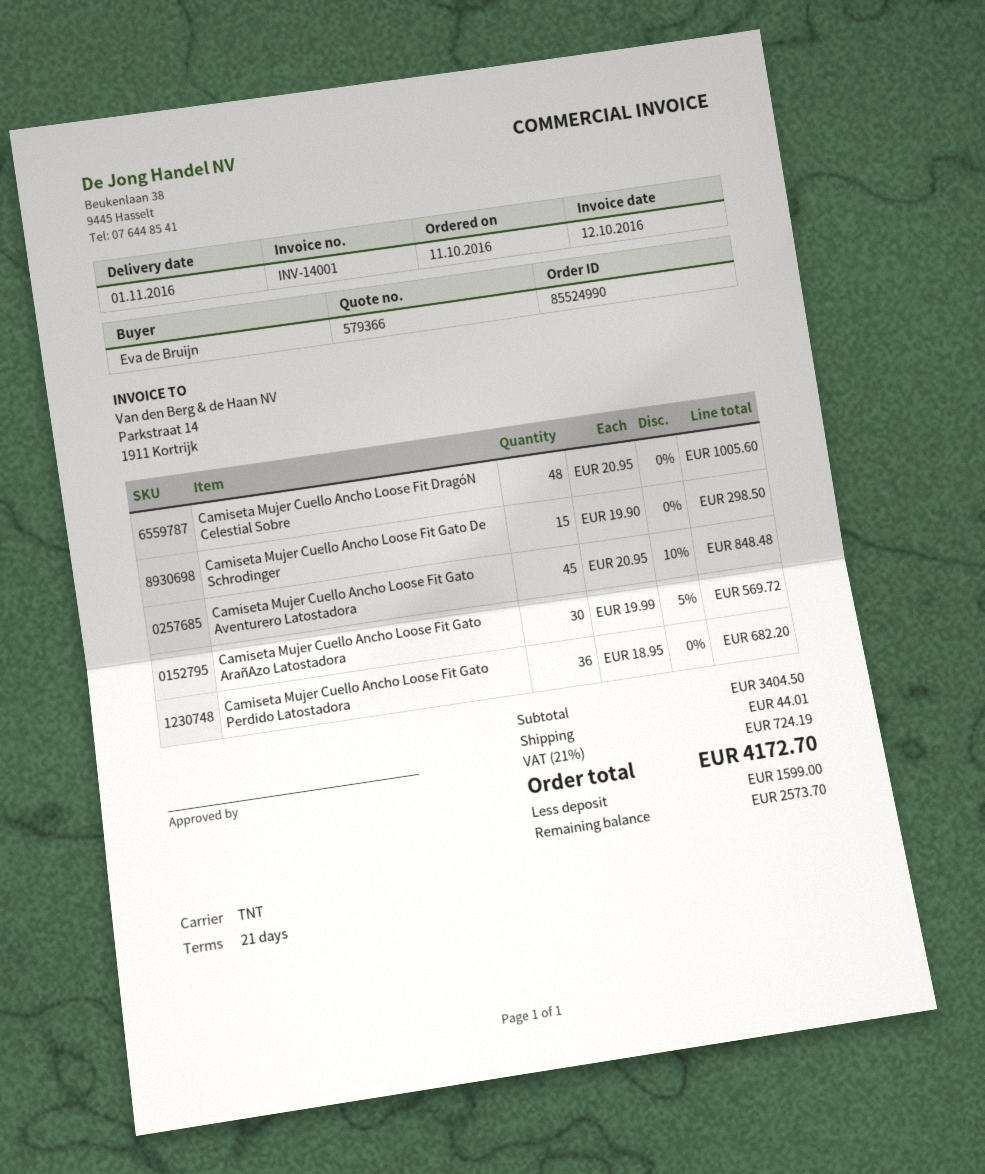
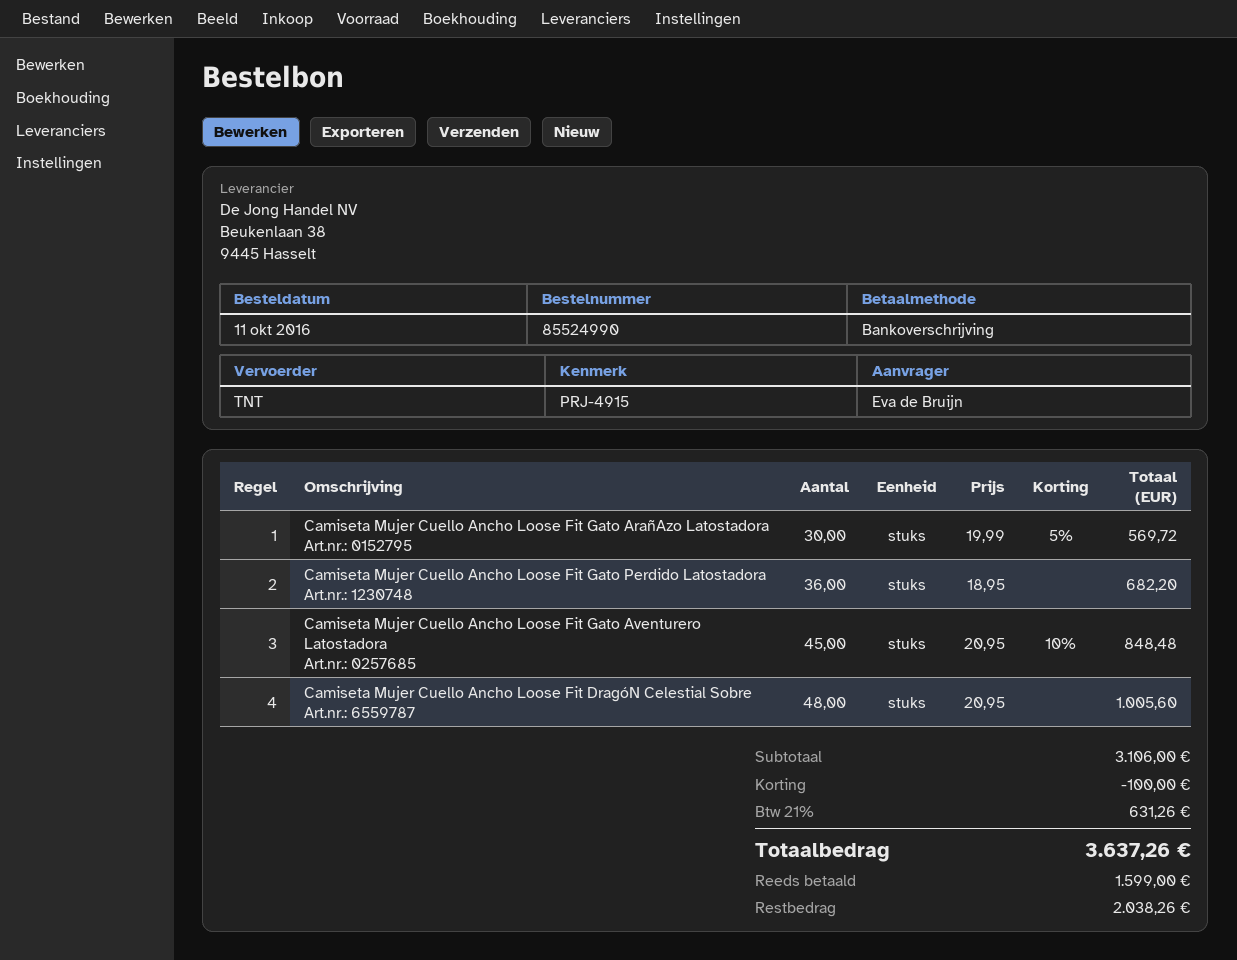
Camiseta Mujer Cuello Ancho Loose Fit Gato De Schrodinger: 15 x 19.90 = 298.50 -> none
subtotal: 3404.50 -> 3106.00
discount: none -> 100.00
shipping: 44.01 -> none
tax: 21% = 724.19 -> 21% = 631.26
total: 4172.70 -> 3637.26
balance: 2573.70 -> 2038.26

